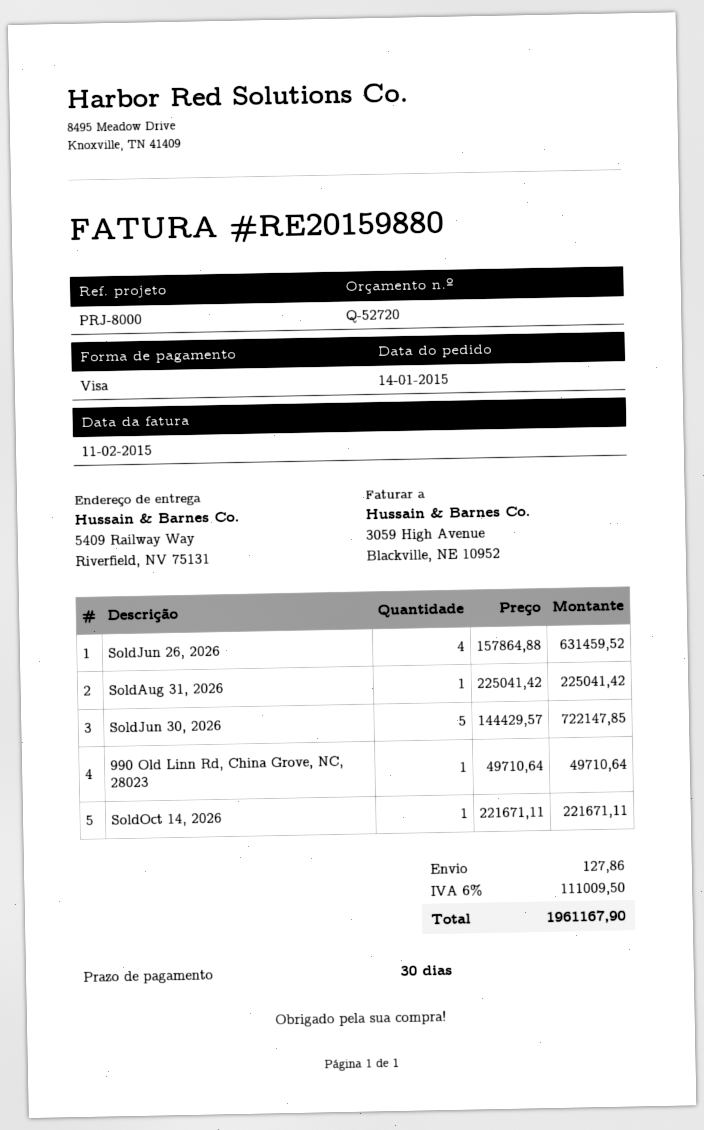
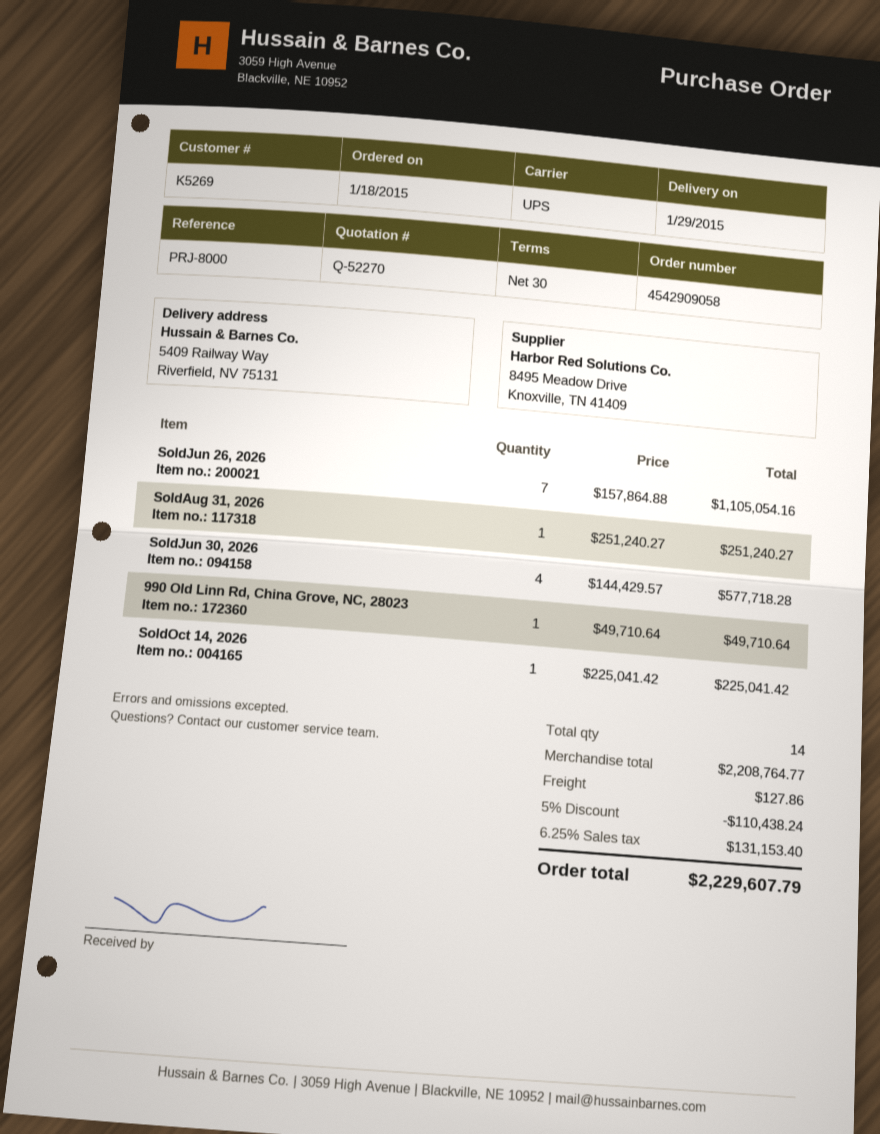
quote number: Q-52720 -> Q-52270
order date: 2015-01-14 -> 2015-01-18
SoldJun 26, 2026: 4 x 157864.88 = 631459.52 -> 7 x 157864.88 = 1105054.16
SoldAug 31, 2026: 1 x 225041.42 = 225041.42 -> 1 x 251240.27 = 251240.27
SoldJun 30, 2026: 5 x 144429.57 = 722147.85 -> 4 x 144429.57 = 577718.28
SoldOct 14, 2026: 1 x 221671.11 = 221671.11 -> 1 x 225041.42 = 225041.42
discount: none -> 5% = 110438.24
tax: 6% = 111009.50 -> 6.25% = 131153.40
total: 1961167.90 -> 2229607.79

